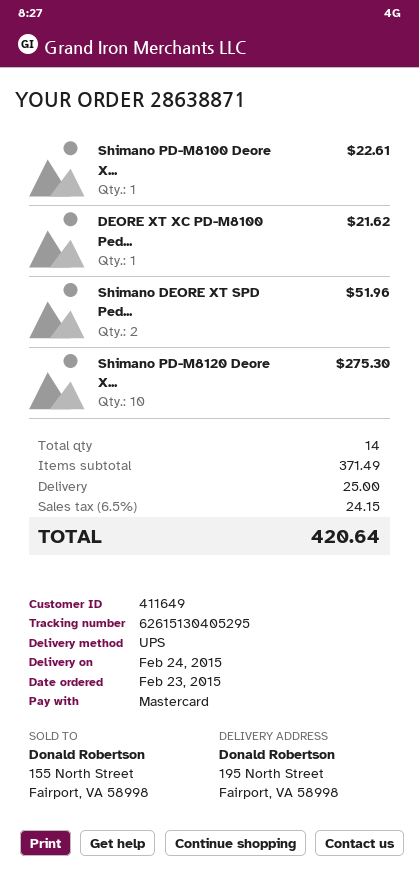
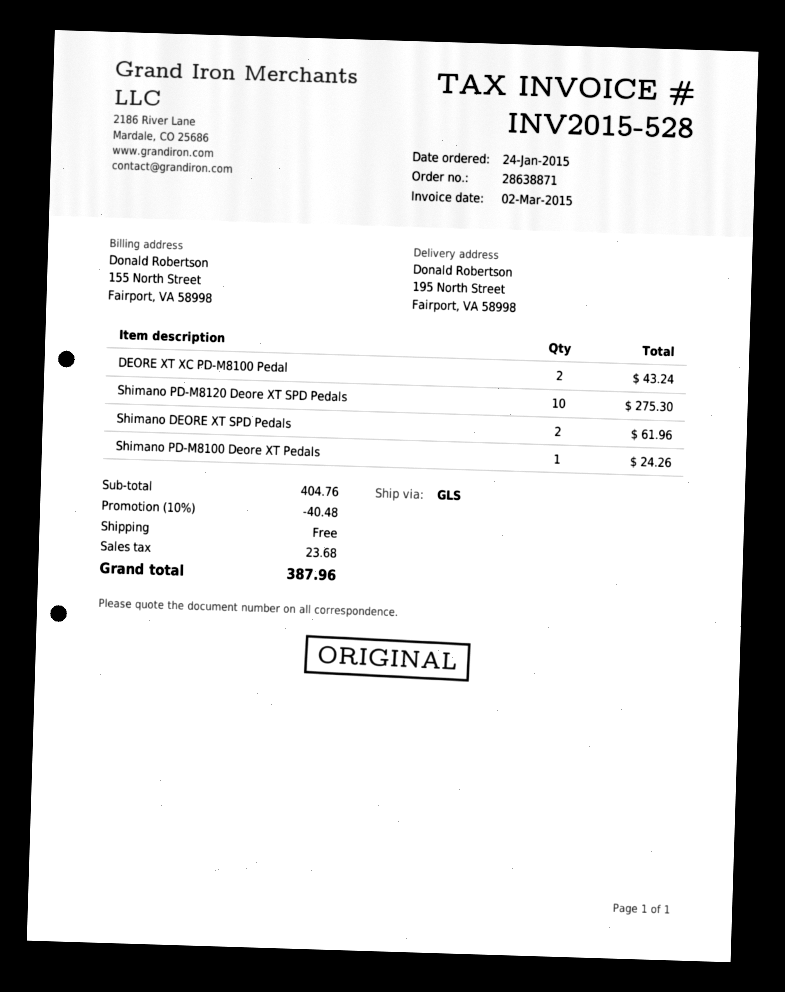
order date: 2015-02-23 -> 2015-01-24
shipping method: UPS -> GLS
Shimano PD-M8100 Deore X...: 1 for 22.61 -> 1 for 24.26
DEORE XT XC PD-M8100 Ped...: 1 for 21.62 -> 2 for 43.24
Shimano DEORE XT SPD Ped...: 2 for 51.96 -> 2 for 61.96
subtotal: 371.49 -> 404.76
discount: none -> 10% = 40.48
shipping: 25.00 -> 0.00
tax: 24.15 -> 23.68
total: 420.64 -> 387.96

